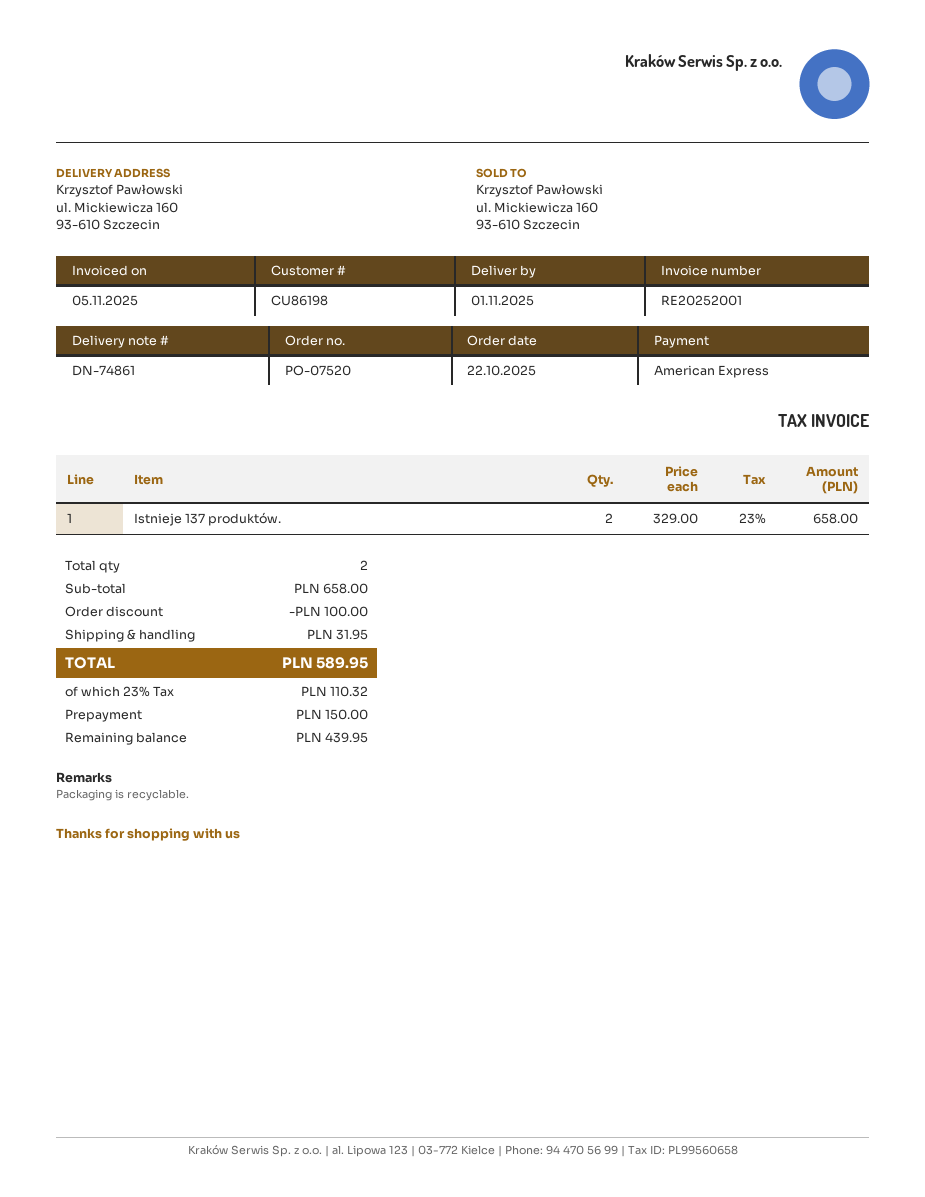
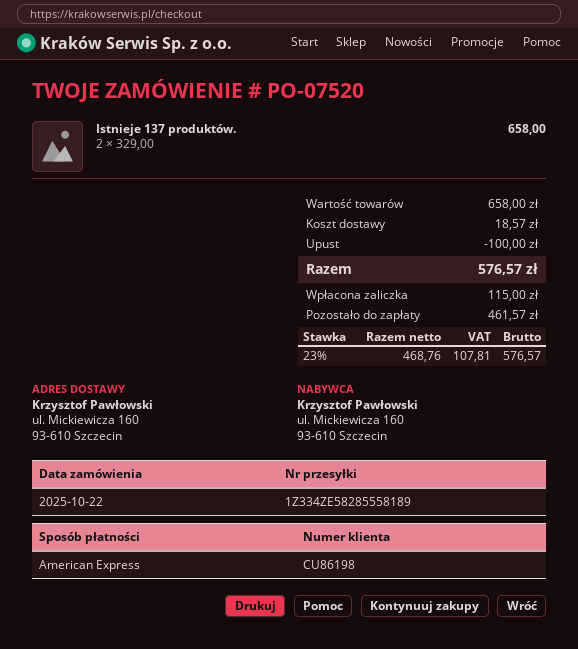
shipping: 31.95 -> 18.57
tax: 23% = 110.32 -> 23% = 107.81
total: 589.95 -> 576.57
deposit: 150.00 -> 115.00
balance: 439.95 -> 461.57

